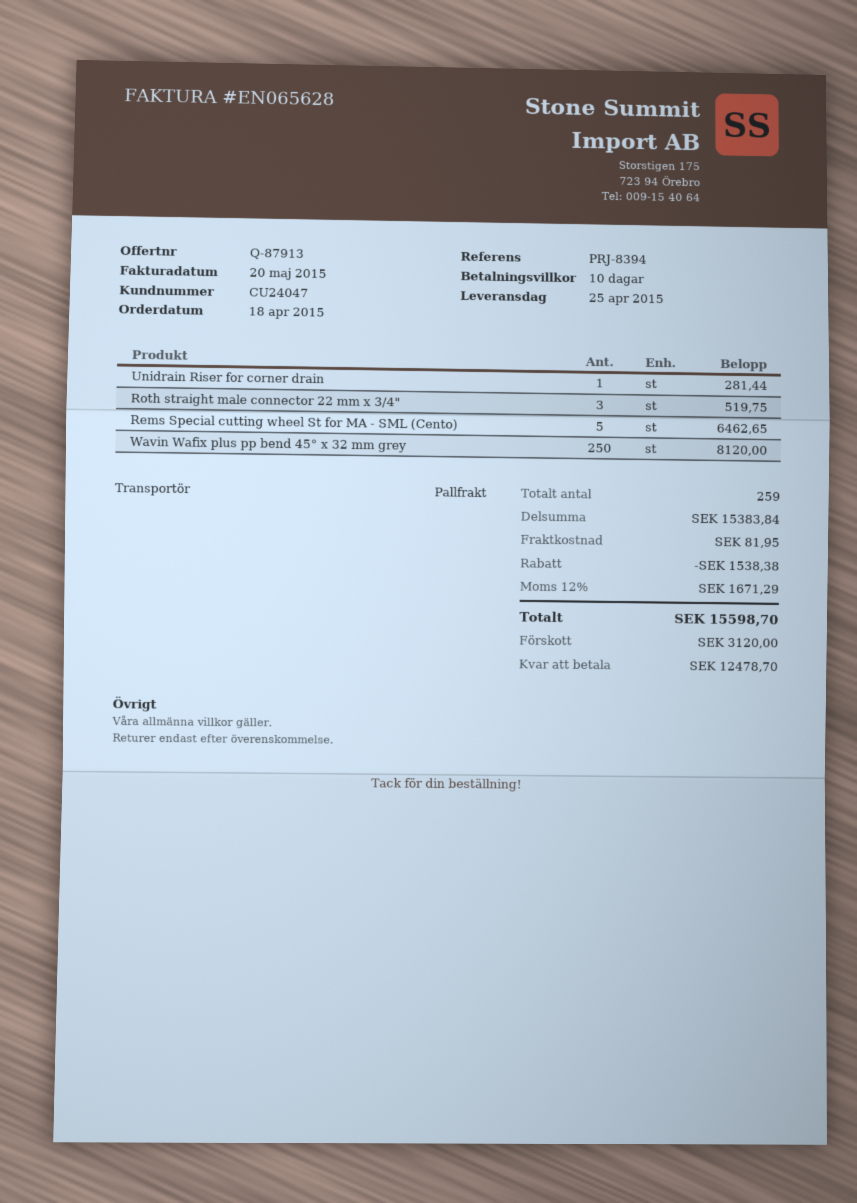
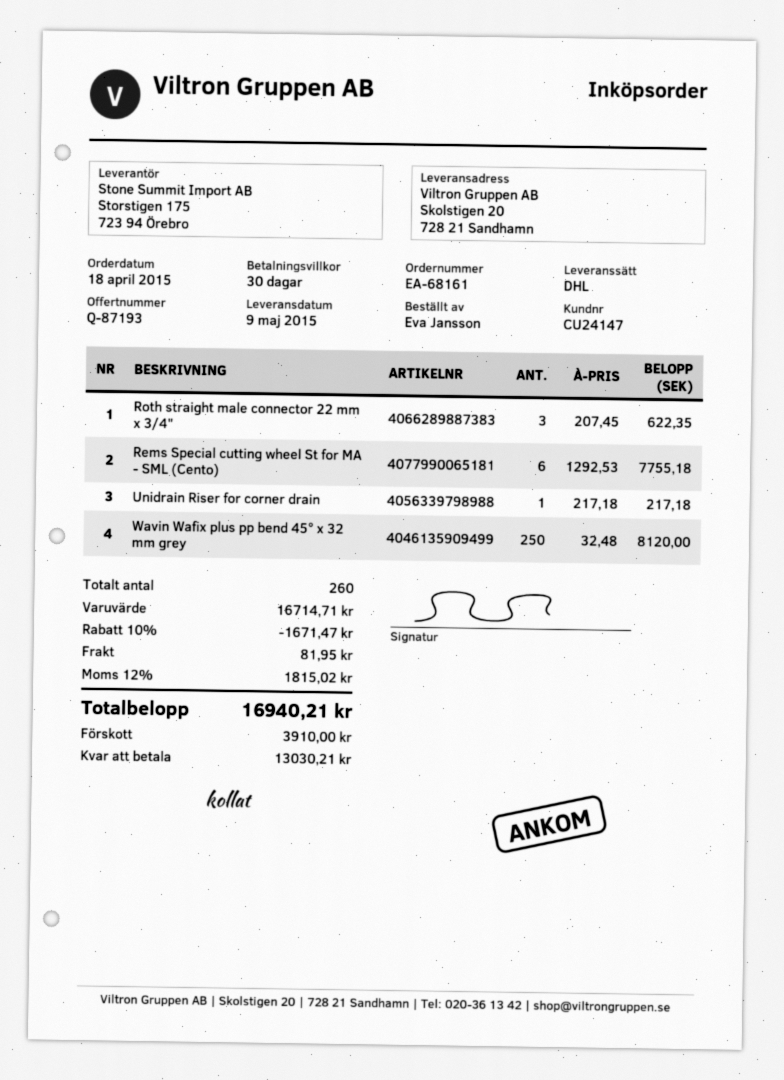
quote number: Q-87913 -> Q-87193
delivery date: 2015-04-25 -> 2015-05-09
payment terms: 10 days -> 30 days
customer number: CU24047 -> CU24147
shipping method: pallet freight -> DHL
Unidrain Riser for corner drain: 1 for 281.44 -> 1 for 217.18
Roth straight male connector 22 mm x 3/4": 3 for 519.75 -> 3 for 622.35
Rems Special cutting wheel St for MA - SML (Cento): 5 for 6462.65 -> 6 for 7755.18
total quantity: 259 -> 260
subtotal: 15383.84 -> 16714.71
discount: 1538.38 -> 1671.47
tax: 12% = 1671.29 -> 12% = 1815.02
total: 15598.70 -> 16940.21
deposit: 3120.00 -> 3910.00
balance: 12478.70 -> 13030.21

